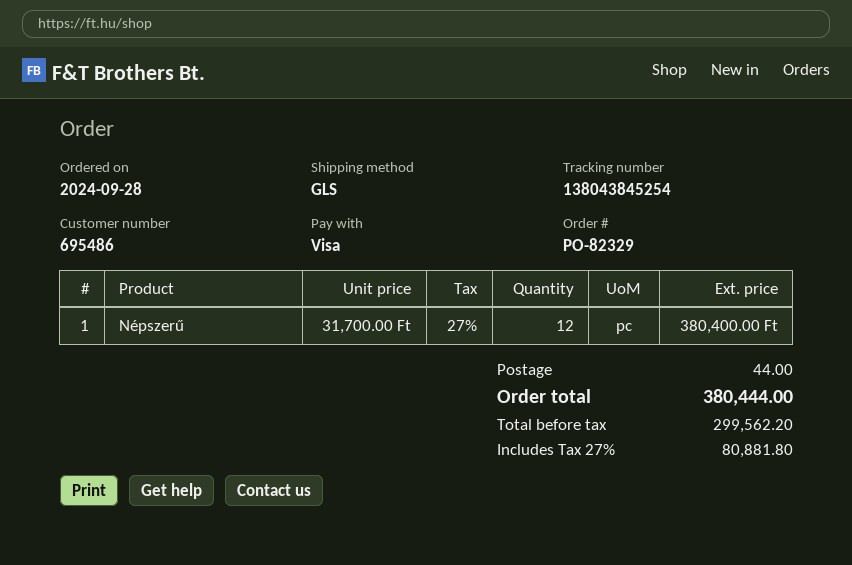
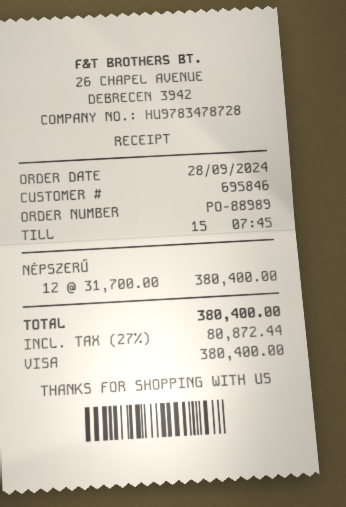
order number: PO-82329 -> PO-88989
customer number: 695486 -> 695846
shipping: 44.00 -> none
tax: 27% = 80881.80 -> 27% = 80872.44
total: 380444.00 -> 380400.00

